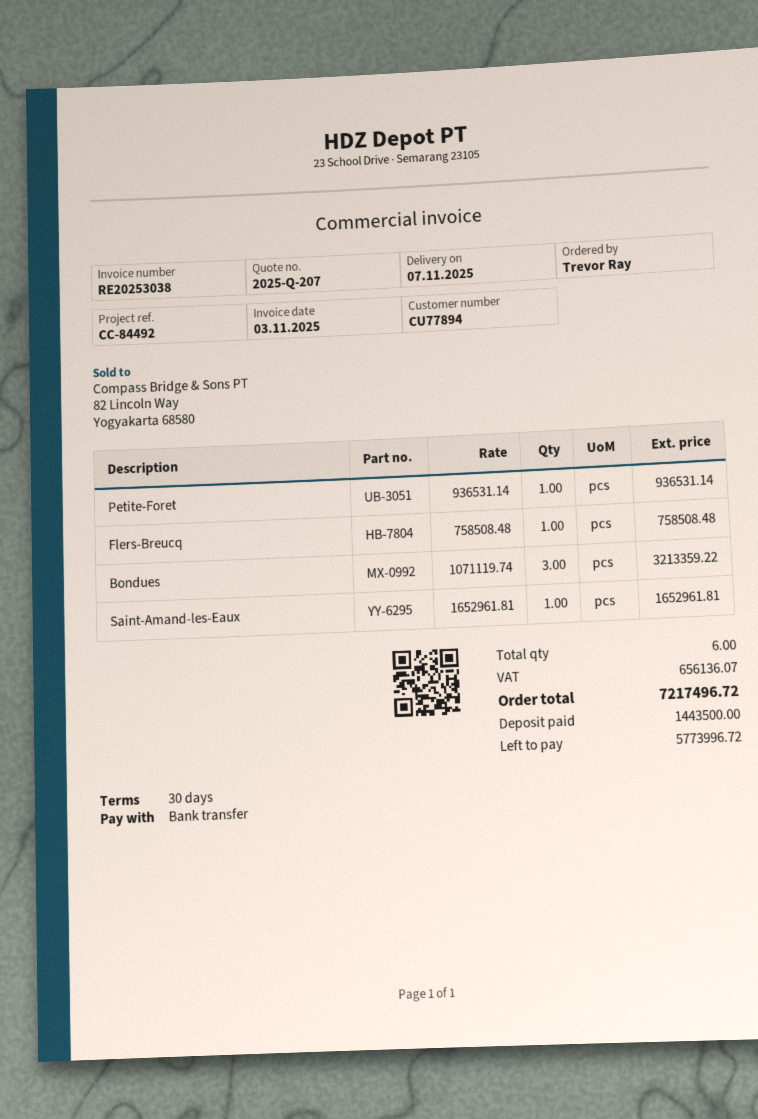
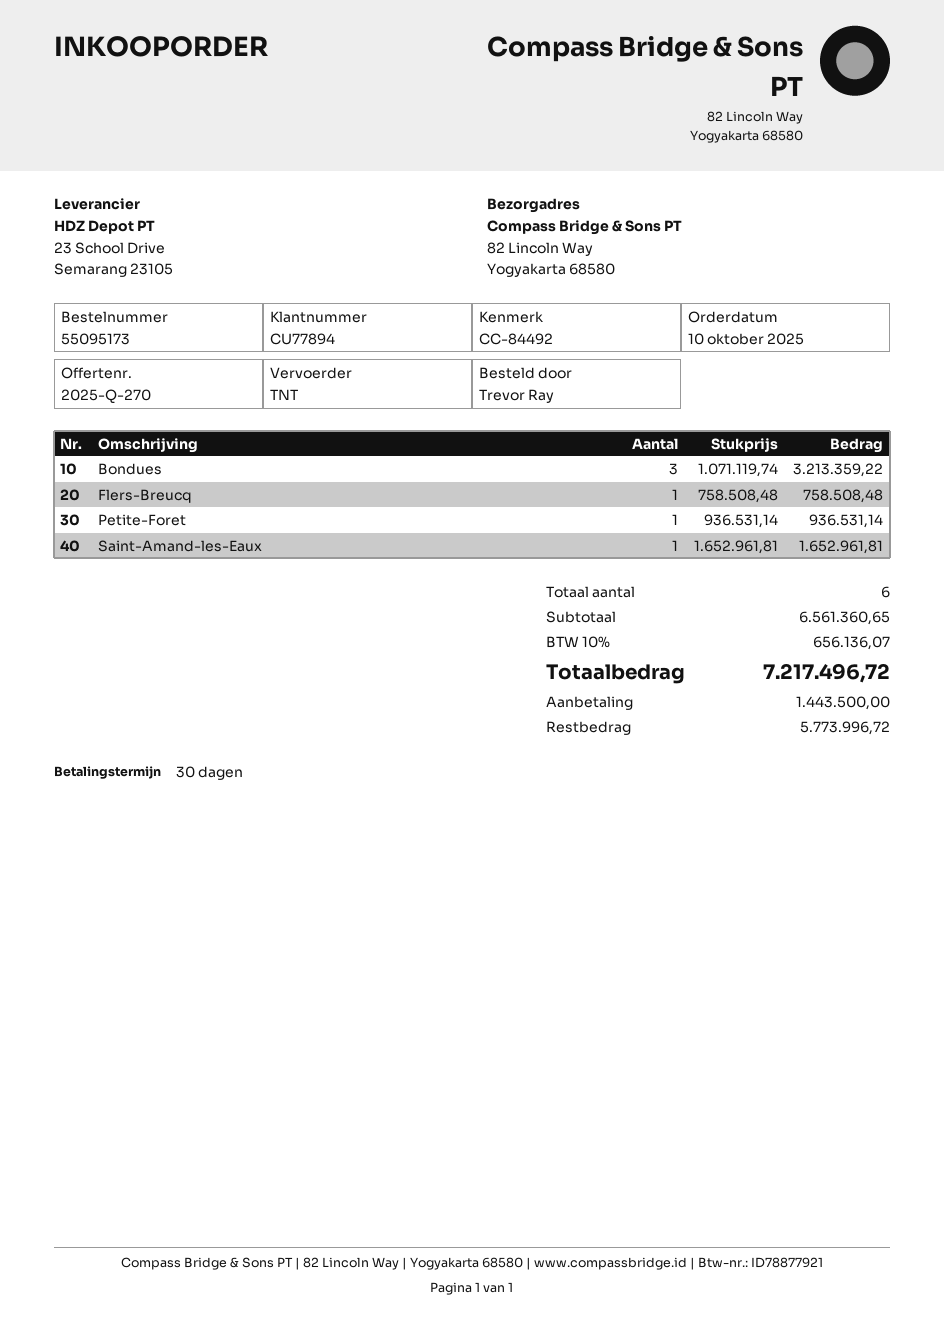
quote number: 2025-Q-207 -> 2025-Q-270

